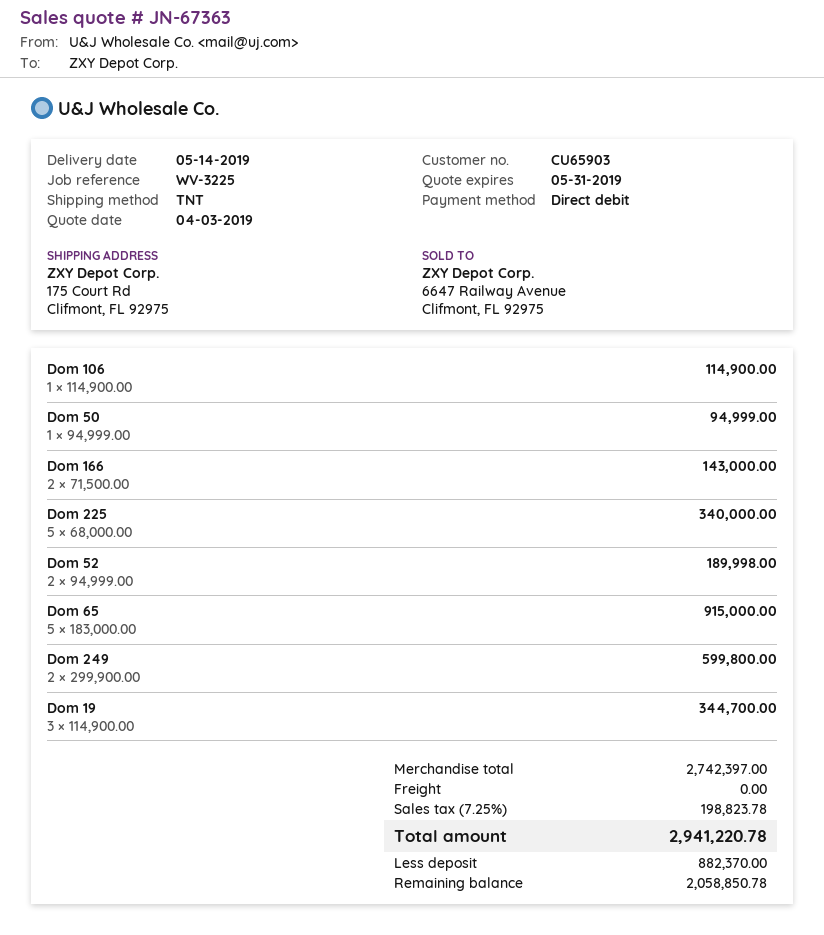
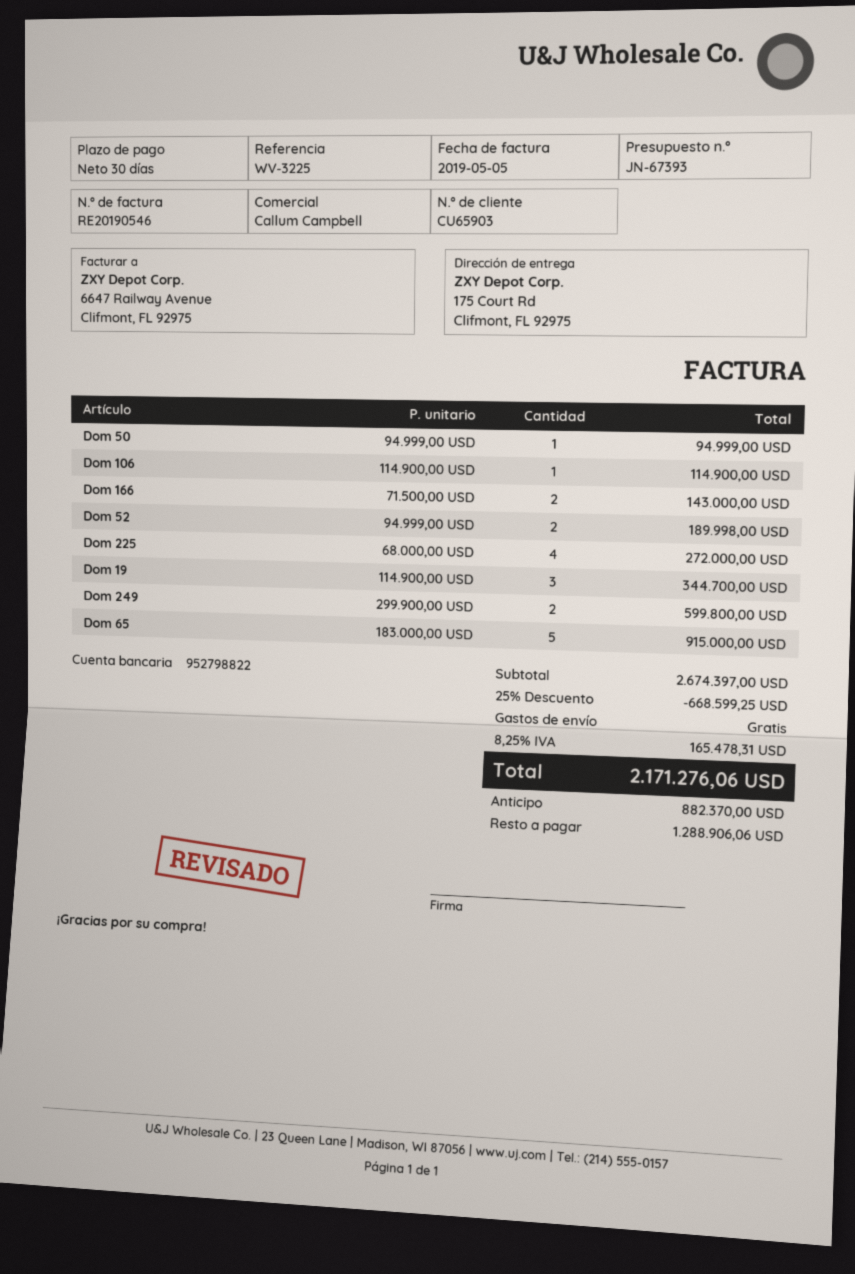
quote number: JN-67363 -> JN-67393
Dom 225: 5 x 68000.00 = 340000.00 -> 4 x 68000.00 = 272000.00
subtotal: 2742397.00 -> 2674397.00
discount: none -> 25% = 668599.25
tax: 7.25% = 198823.78 -> 8.25% = 165478.31
total: 2941220.78 -> 2171276.06
balance: 2058850.78 -> 1288906.06

